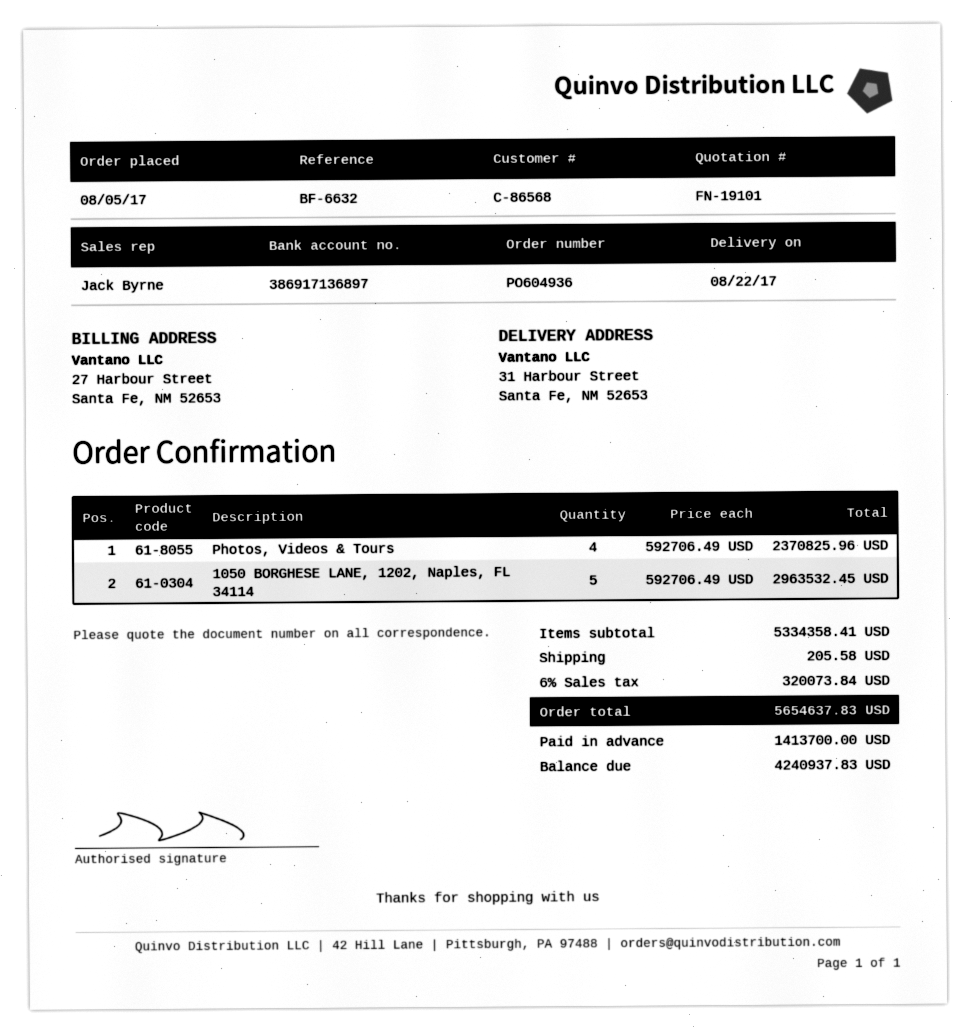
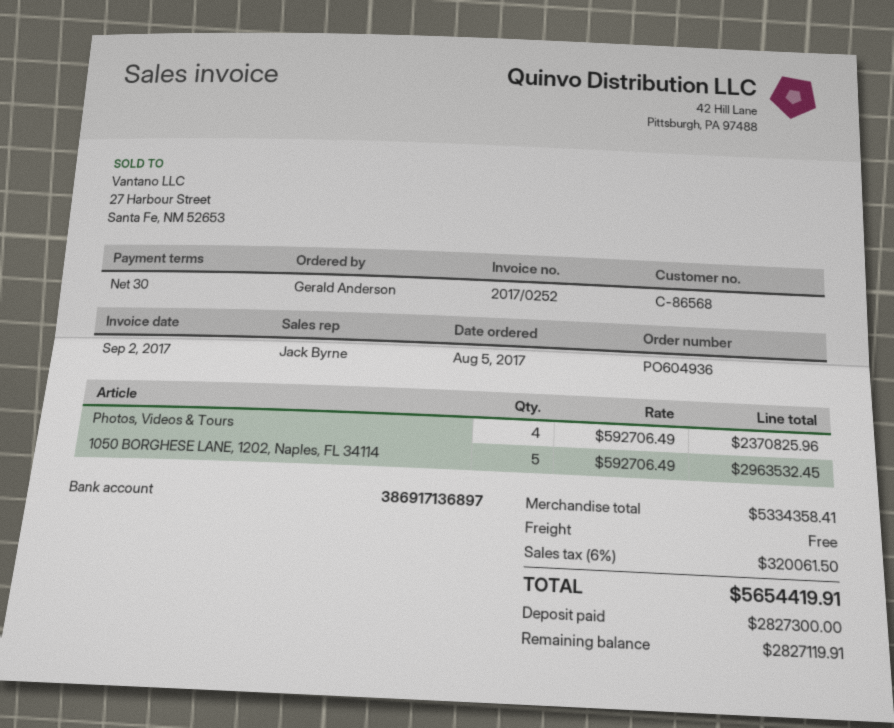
shipping: 205.58 -> 0.00
tax: 6% = 320073.84 -> 6% = 320061.50
total: 5654637.83 -> 5654419.91
deposit: 1413700.00 -> 2827300.00
balance: 4240937.83 -> 2827119.91

